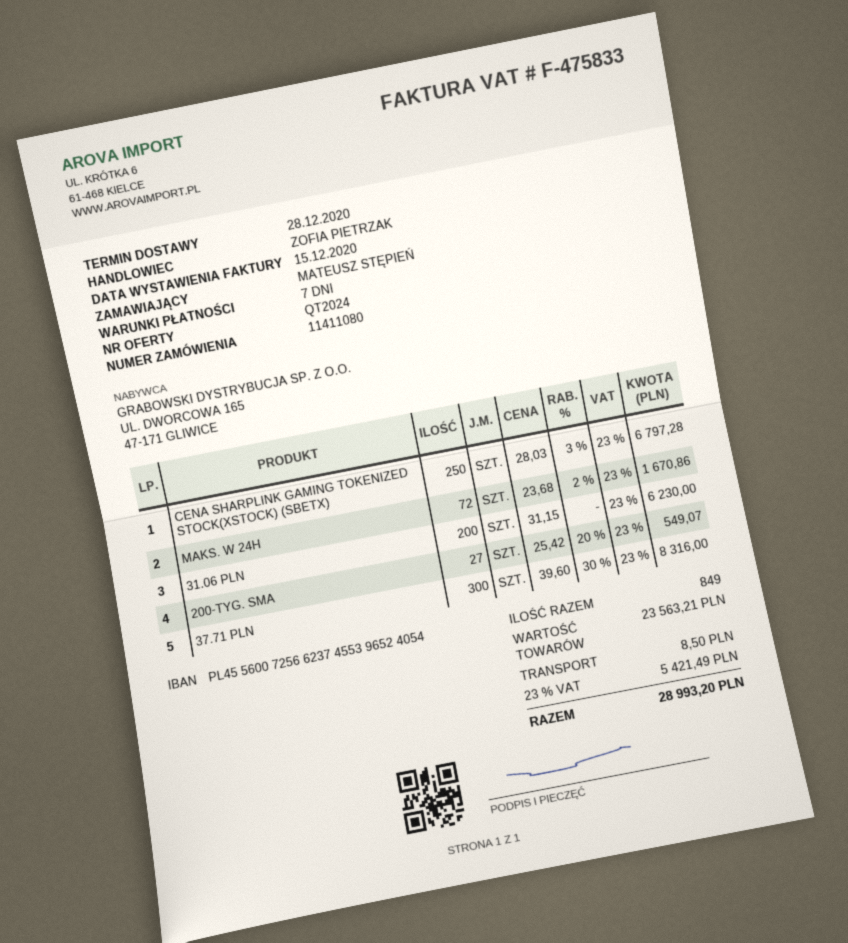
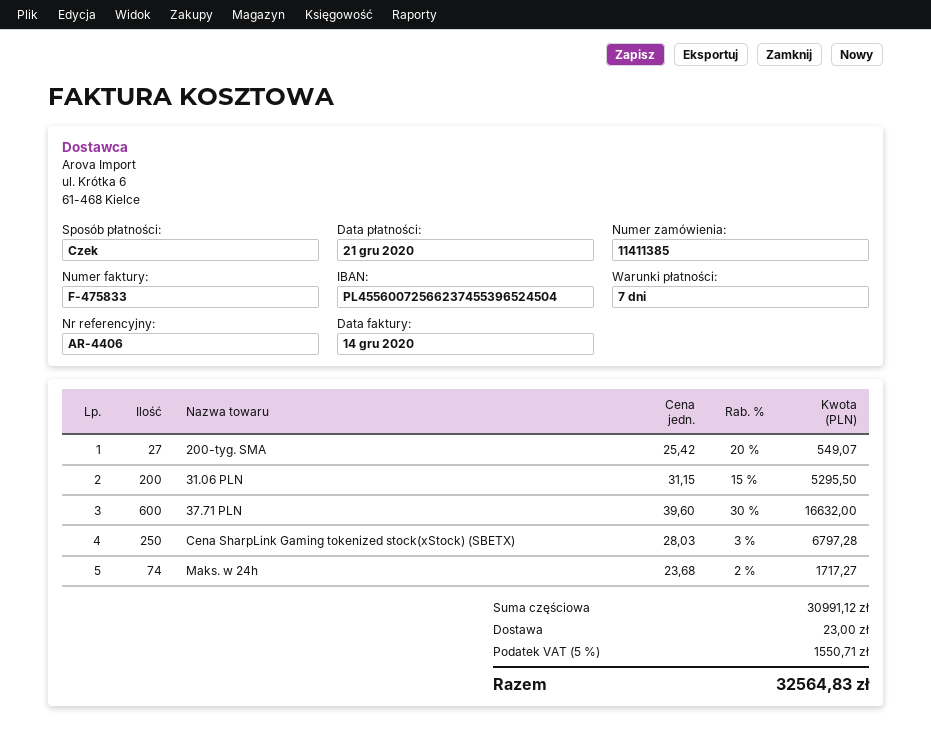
order number: 11411080 -> 11411385
invoice date: 2020-12-15 -> 2020-12-14
bank account: PL45560072566237455396524054 -> PL45560072566237455396524504
MAKS. W 24H: 72 x 23.68 - 2% = 1670.86 -> 74 x 23.68 - 2% = 1717.27
31.06 PLN: 200 x 31.15 = 6230.00 -> 200 x 31.15 - 15% = 5295.50
37.71 PLN: 300 x 39.60 - 30% = 8316.00 -> 600 x 39.60 - 30% = 16632.00
subtotal: 23563.21 -> 30991.12
shipping: 8.50 -> 23.00
tax: 23% = 5421.49 -> 5% = 1550.71
total: 28993.20 -> 32564.83

